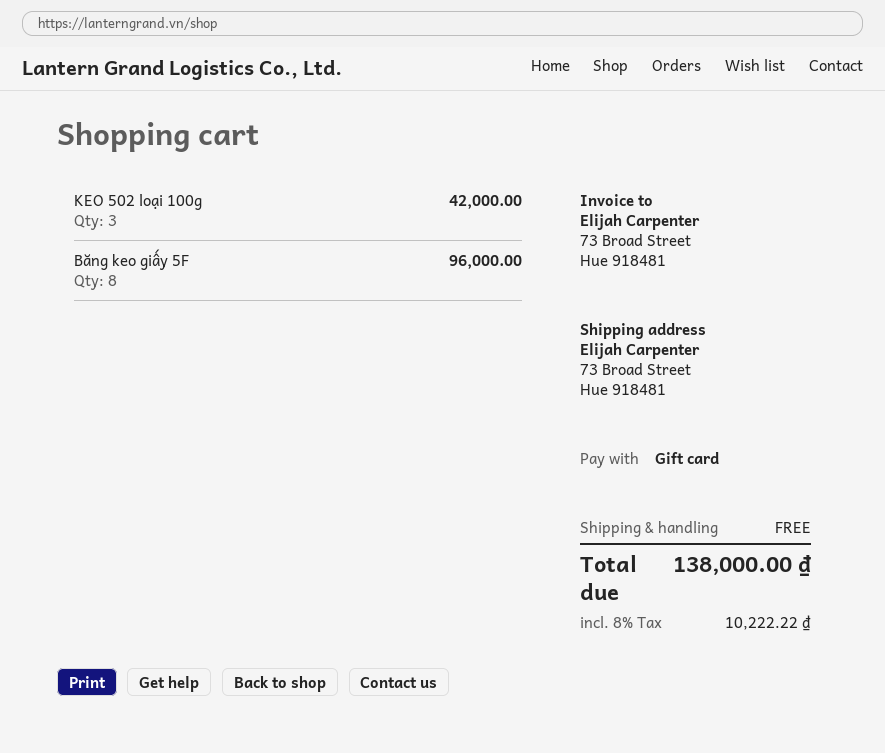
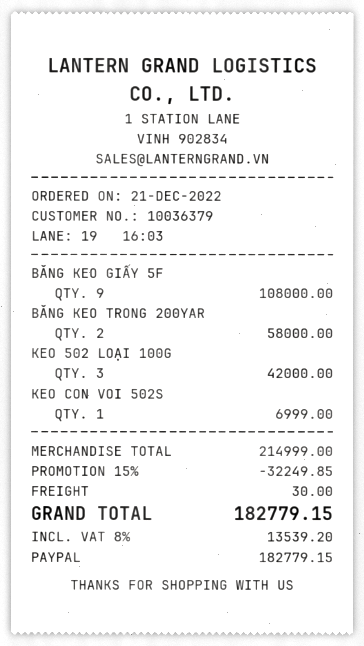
payment method: gift card -> PayPal
Băng keo giấy 5F: 8 for 96000.00 -> 9 for 108000.00
BĂNG KEO TRONG 200YAR: none -> 2 for 58000.00
KEO CON VOI 502S: none -> 1 for 6999.00
discount: none -> 15% = 32249.85
shipping: 0.00 -> 30.00
tax: 8% = 10222.22 -> 8% = 13539.20
total: 138000.00 -> 182779.15

